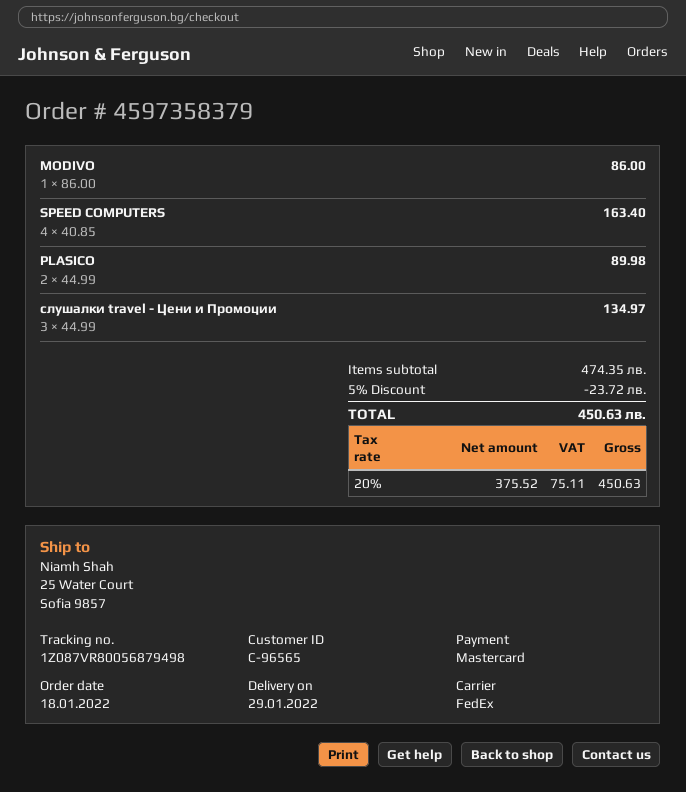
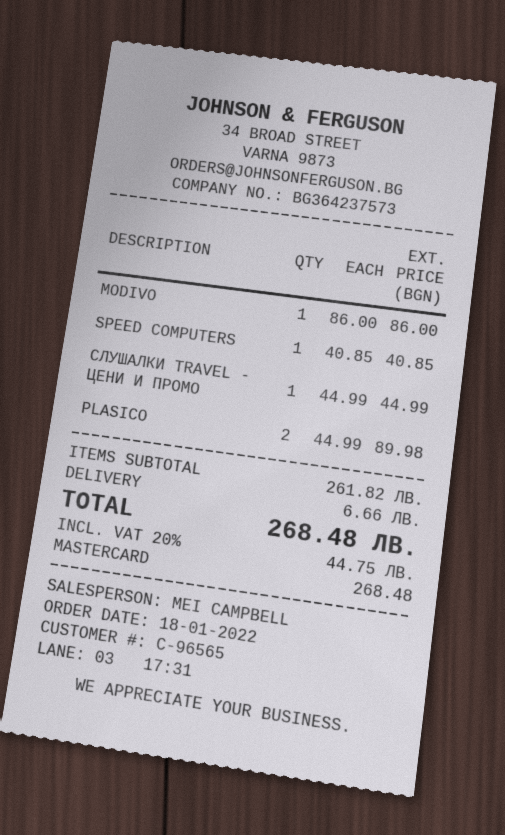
SPEED COMPUTERS: 4 x 40.85 = 163.40 -> 1 x 40.85 = 40.85
слушалки travel - Цени и Промоции: 3 x 44.99 = 134.97 -> 1 x 44.99 = 44.99
subtotal: 474.35 -> 261.82
discount: 5% = 23.72 -> none
shipping: none -> 6.66
tax: 20% = 75.11 -> 20% = 44.75
total: 450.63 -> 268.48

